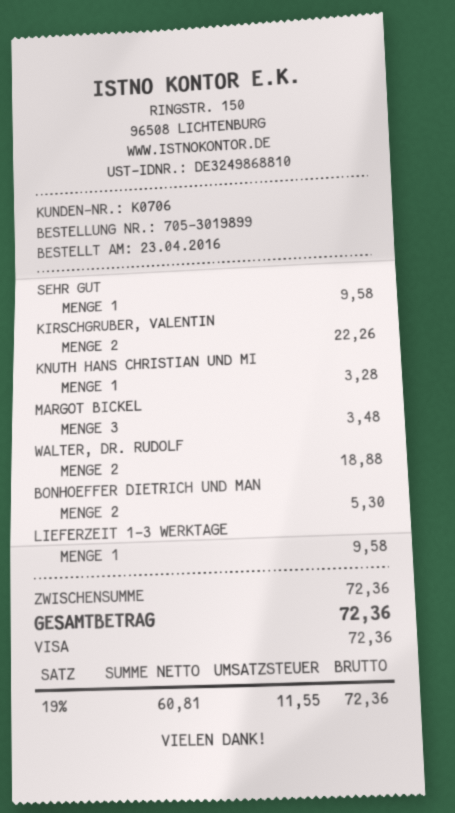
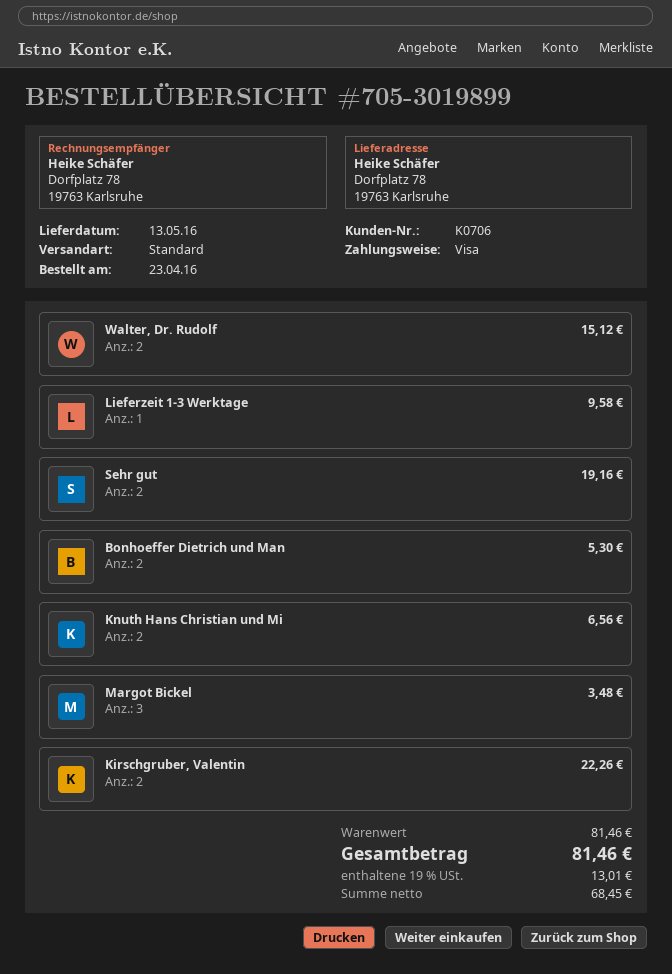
SEHR GUT: 1 for 9.58 -> 2 for 19.16
KNUTH HANS CHRISTIAN UND MI: 1 for 3.28 -> 2 for 6.56
WALTER, DR. RUDOLF: 2 for 18.88 -> 2 for 15.12
subtotal: 72.36 -> 81.46
net: 60.81 -> 68.45
tax: 19% = 11.55 -> 19% = 13.01
total: 72.36 -> 81.46

